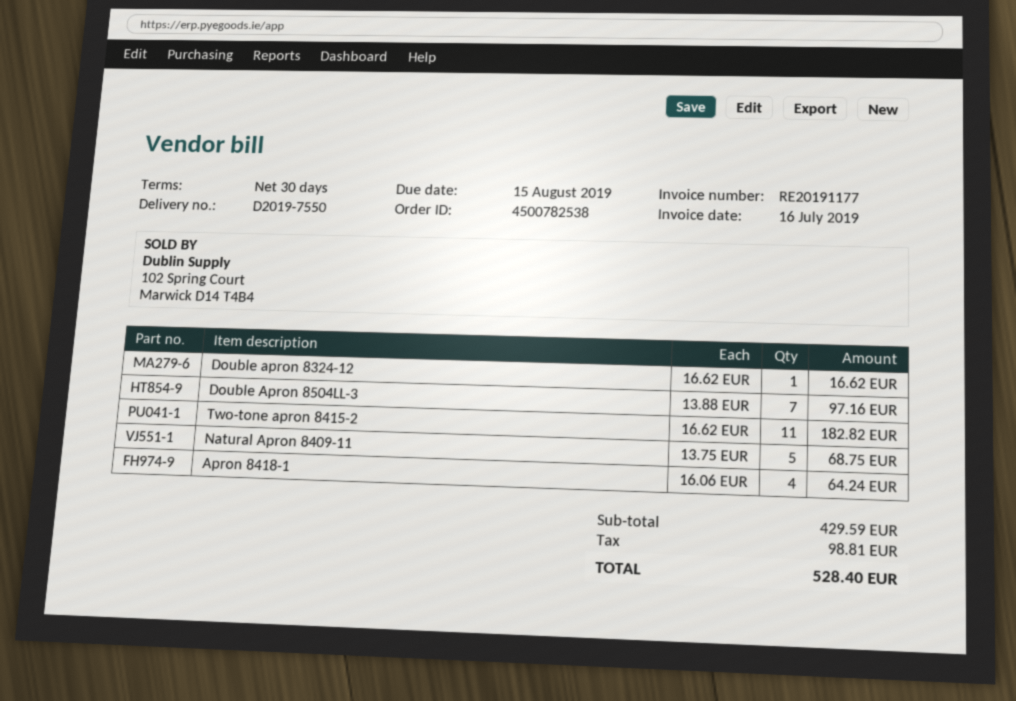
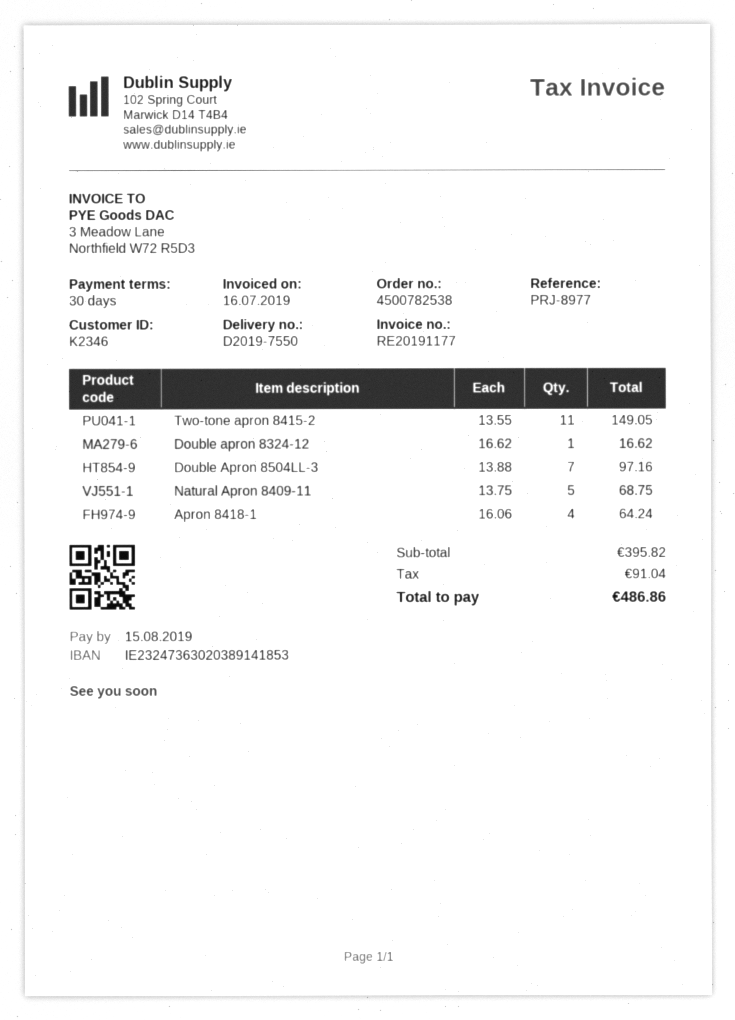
Two-tone apron 8415-2: 11 x 16.62 = 182.82 -> 11 x 13.55 = 149.05
subtotal: 429.59 -> 395.82
tax: 98.81 -> 91.04
total: 528.40 -> 486.86

